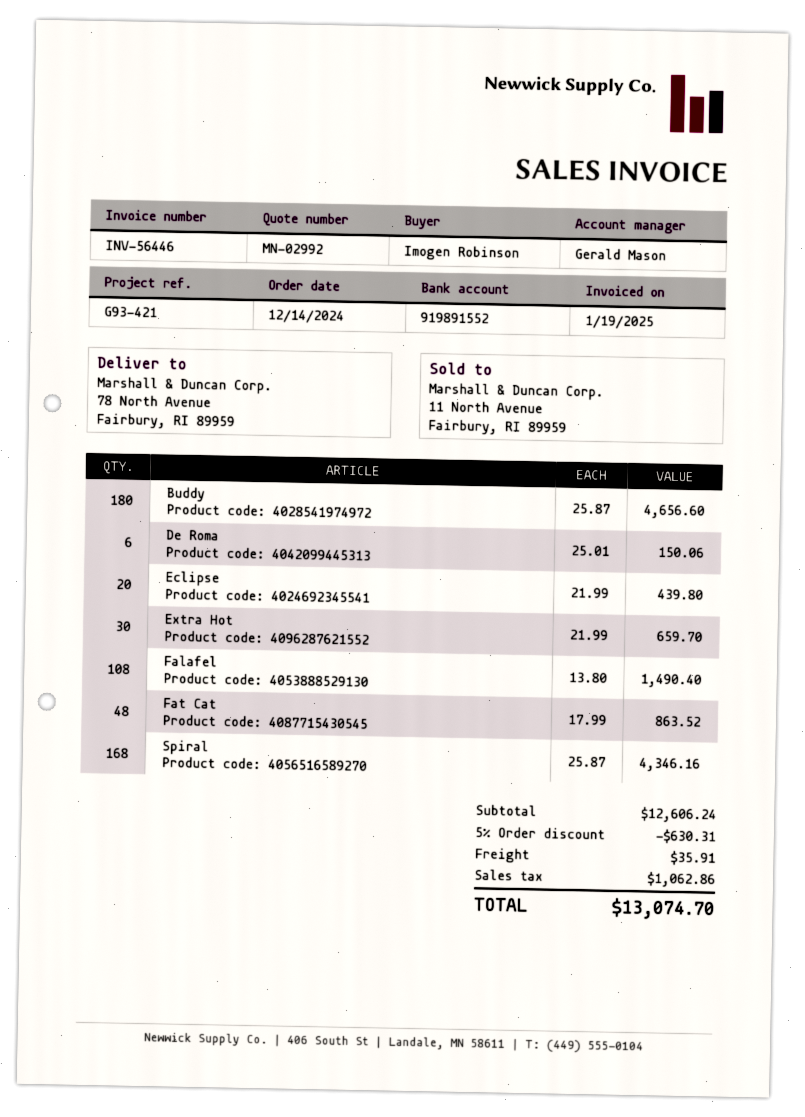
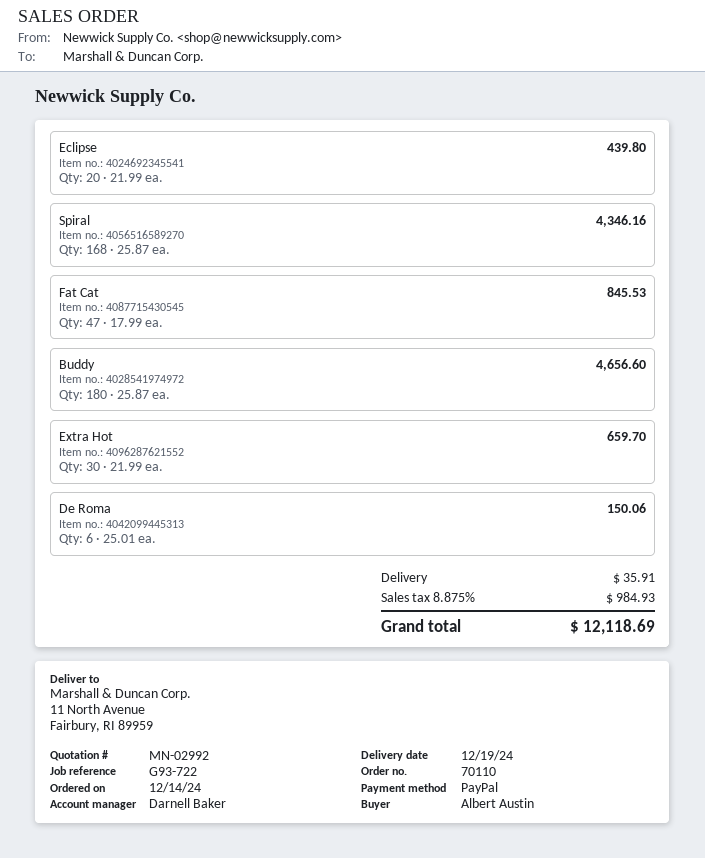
reference: G93-421 -> G93-722
ordered by: Imogen Robinson -> Albert Austin
sales rep: Gerald Mason -> Darnell Baker
ship to: 78 North Avenue, Fairbury, RI 89959 -> 11 North Avenue, Fairbury, RI 89959
Falafel: 108 x 13.80 = 1490.40 -> none
Fat Cat: 48 x 17.99 = 863.52 -> 47 x 17.99 = 845.53
discount: 5% = 630.31 -> none
tax: 1062.86 -> 984.93
total: 13074.70 -> 12118.69

